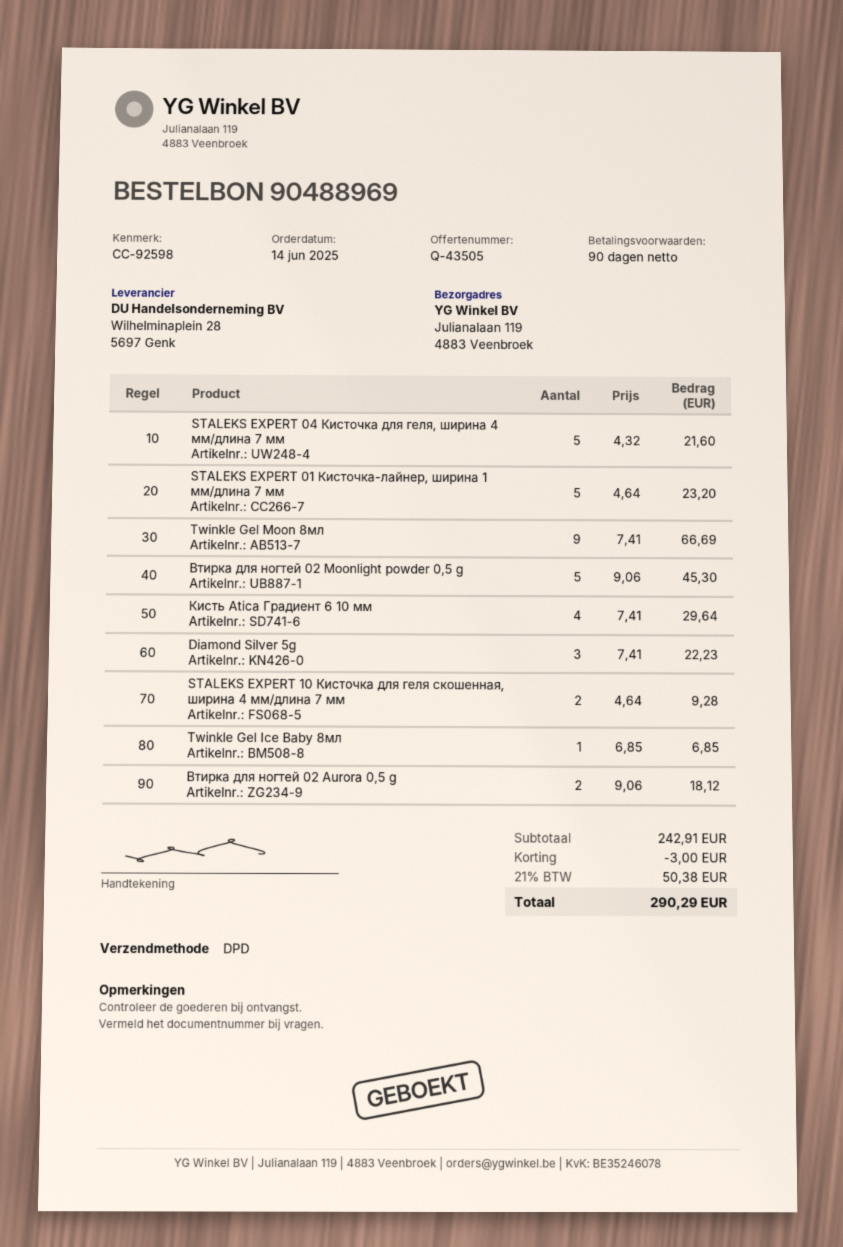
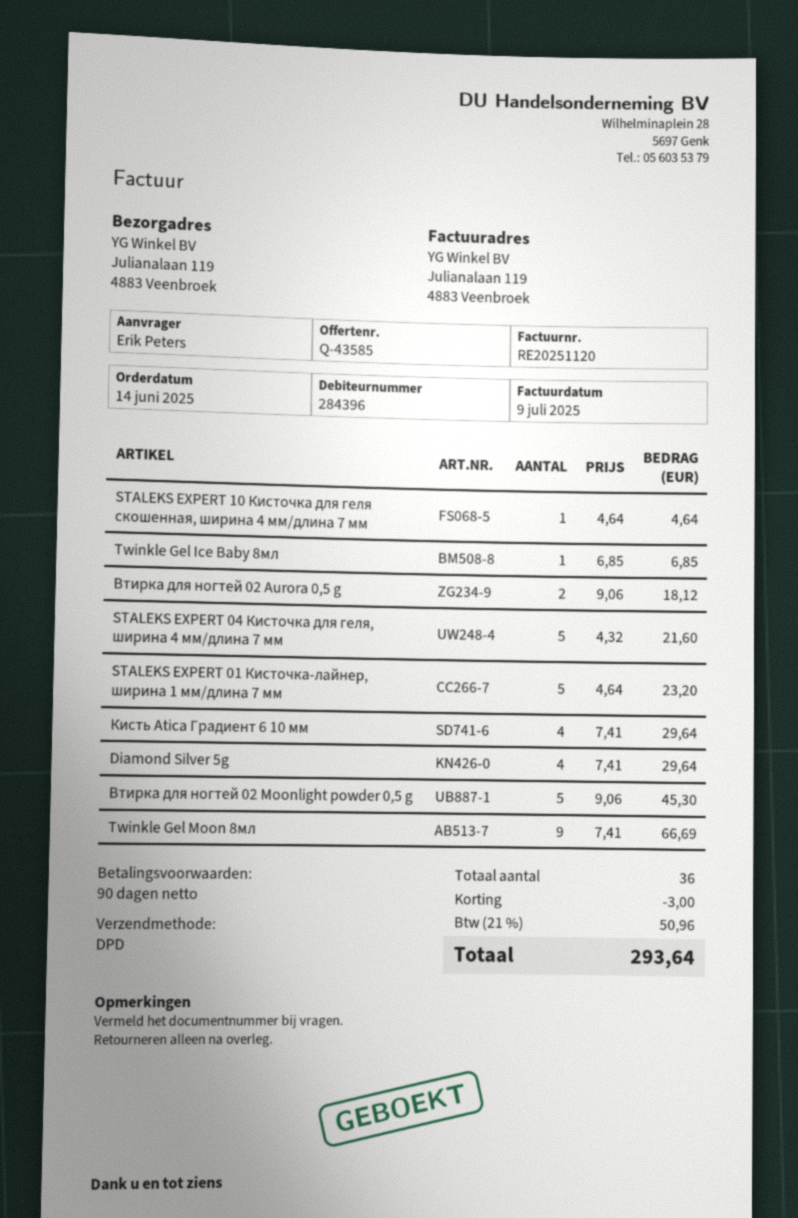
quote number: Q-43505 -> Q-43585
Diamond Silver 5g: 3 x 7.41 = 22.23 -> 4 x 7.41 = 29.64
STALEKS EXPERT 10 Кисточка для геля скошенная, ширина 4 мм/длина 7 мм: 2 x 4.64 = 9.28 -> 1 x 4.64 = 4.64
tax: 21% = 50.38 -> 21% = 50.96
total: 290.29 -> 293.64

